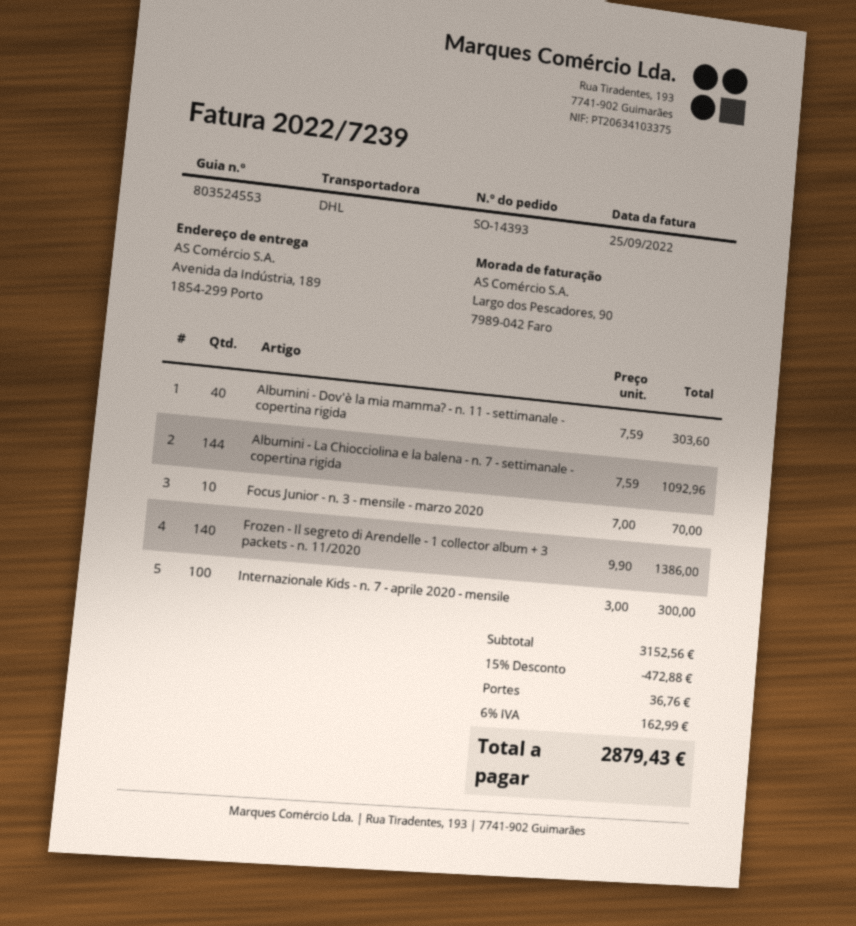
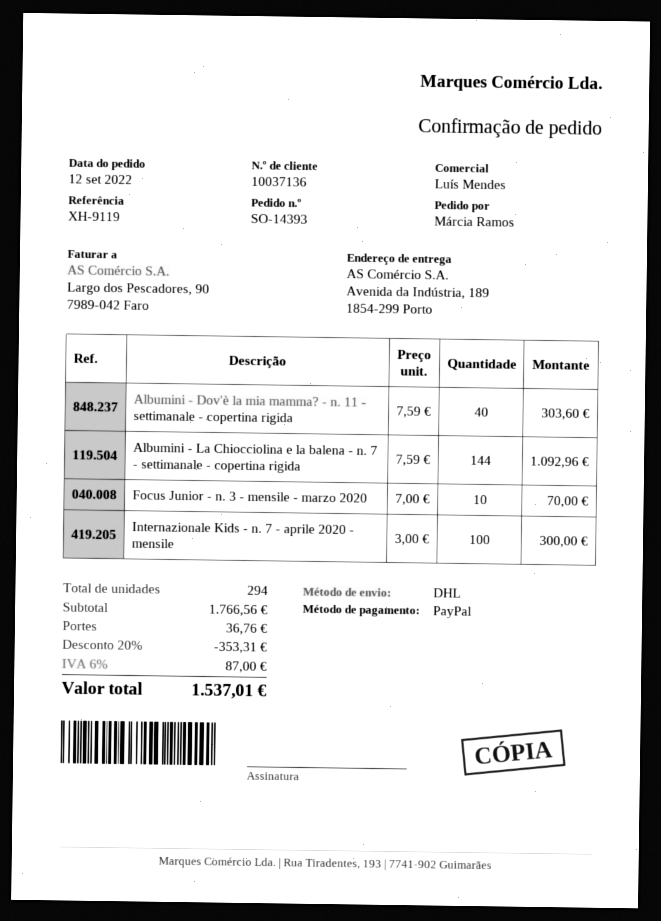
Frozen - Il segreto di Arendelle - 1 collector album + 3 packets - n. 11/2020: 140 x 9.90 = 1386.00 -> none
subtotal: 3152.56 -> 1766.56
discount: 15% = 472.88 -> 20% = 353.31
tax: 6% = 162.99 -> 6% = 87.00
total: 2879.43 -> 1537.01

